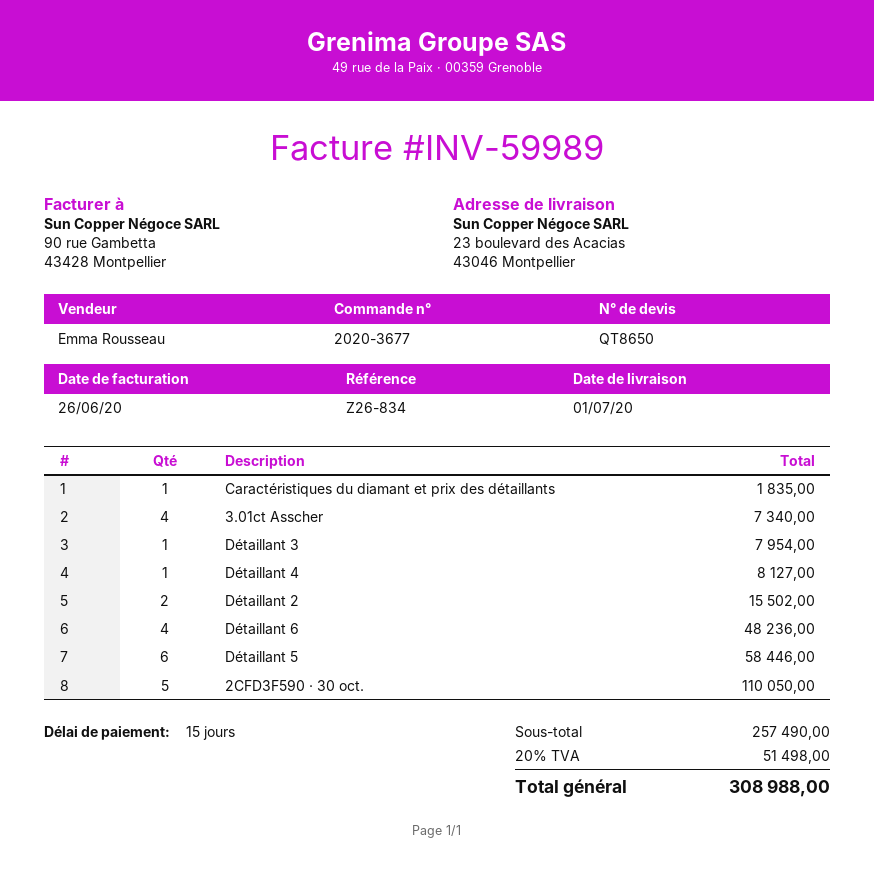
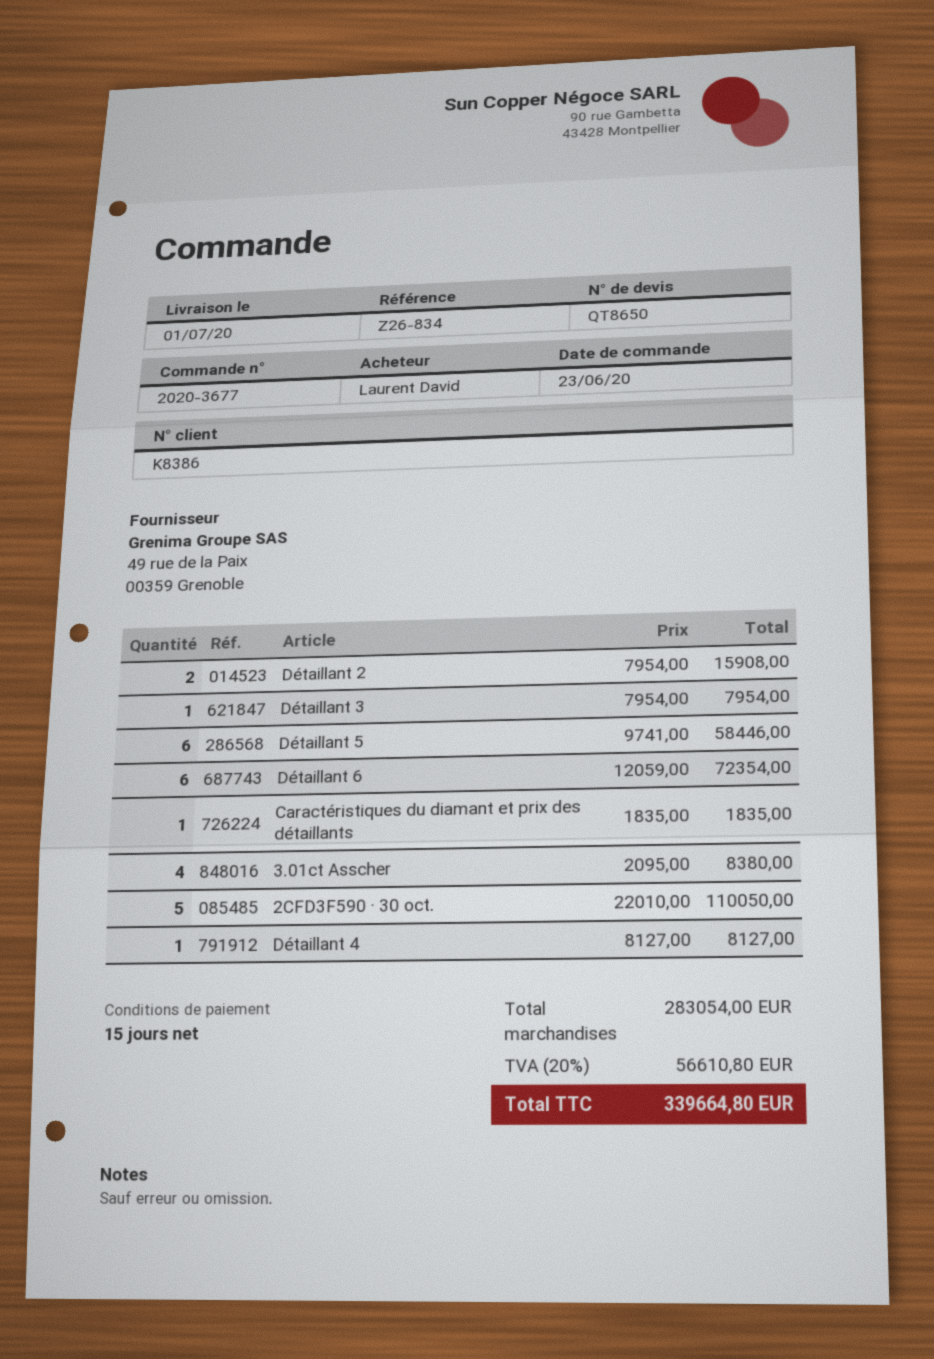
3.01ct Asscher: 4 for 7340.00 -> 4 for 8380.00
Détaillant 2: 2 for 15502.00 -> 2 for 15908.00
Détaillant 6: 4 for 48236.00 -> 6 for 72354.00
subtotal: 257490.00 -> 283054.00
tax: 20% = 51498.00 -> 20% = 56610.80
total: 308988.00 -> 339664.80

